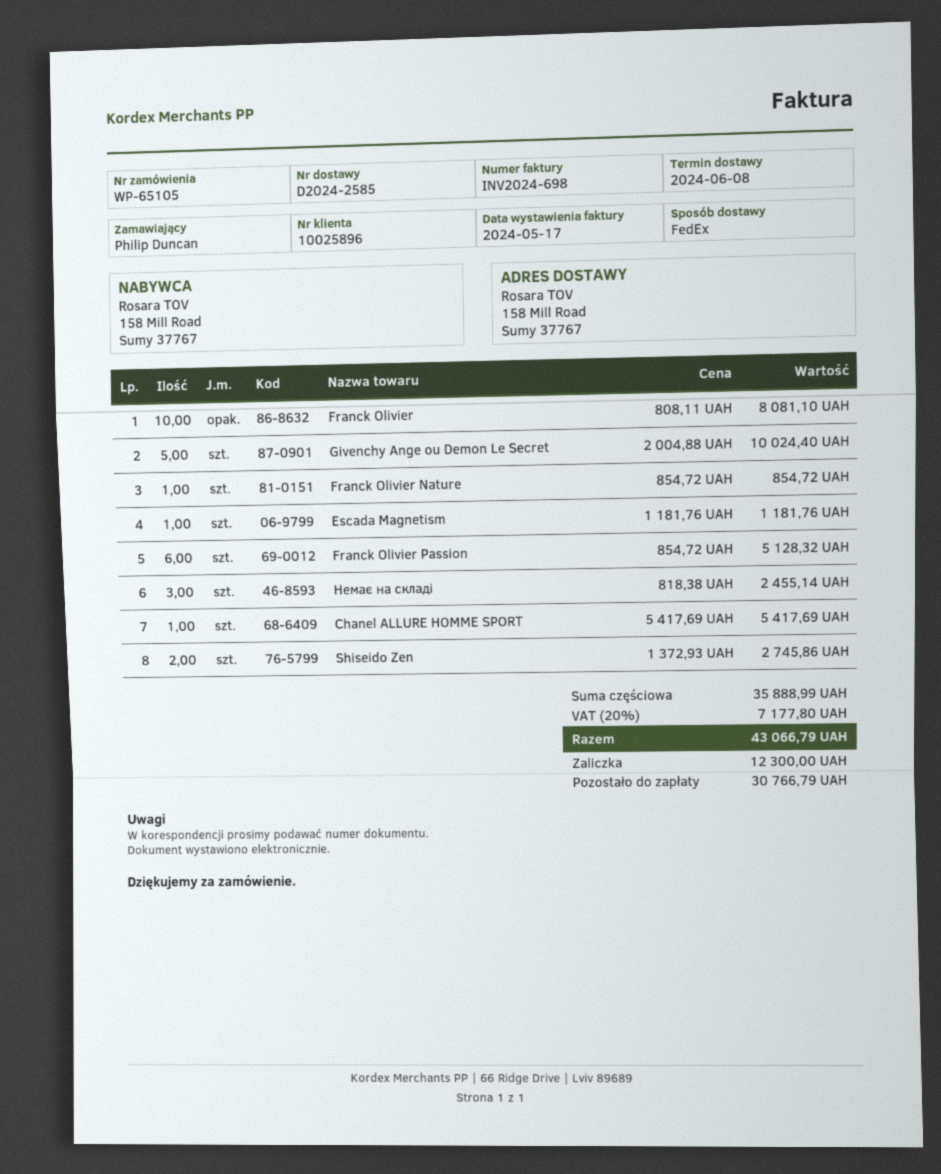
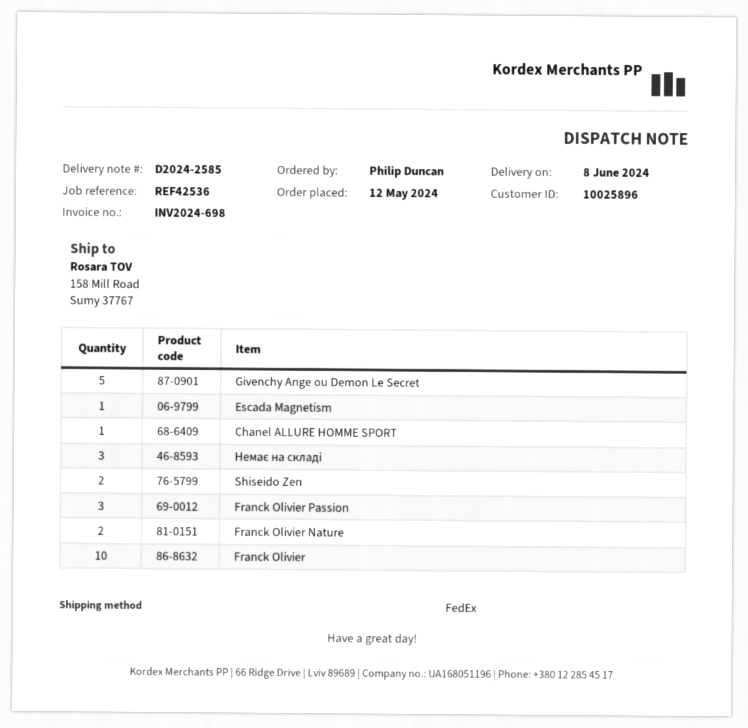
Franck Olivier Nature: 1 -> 2
Franck Olivier Passion: 6 -> 3

